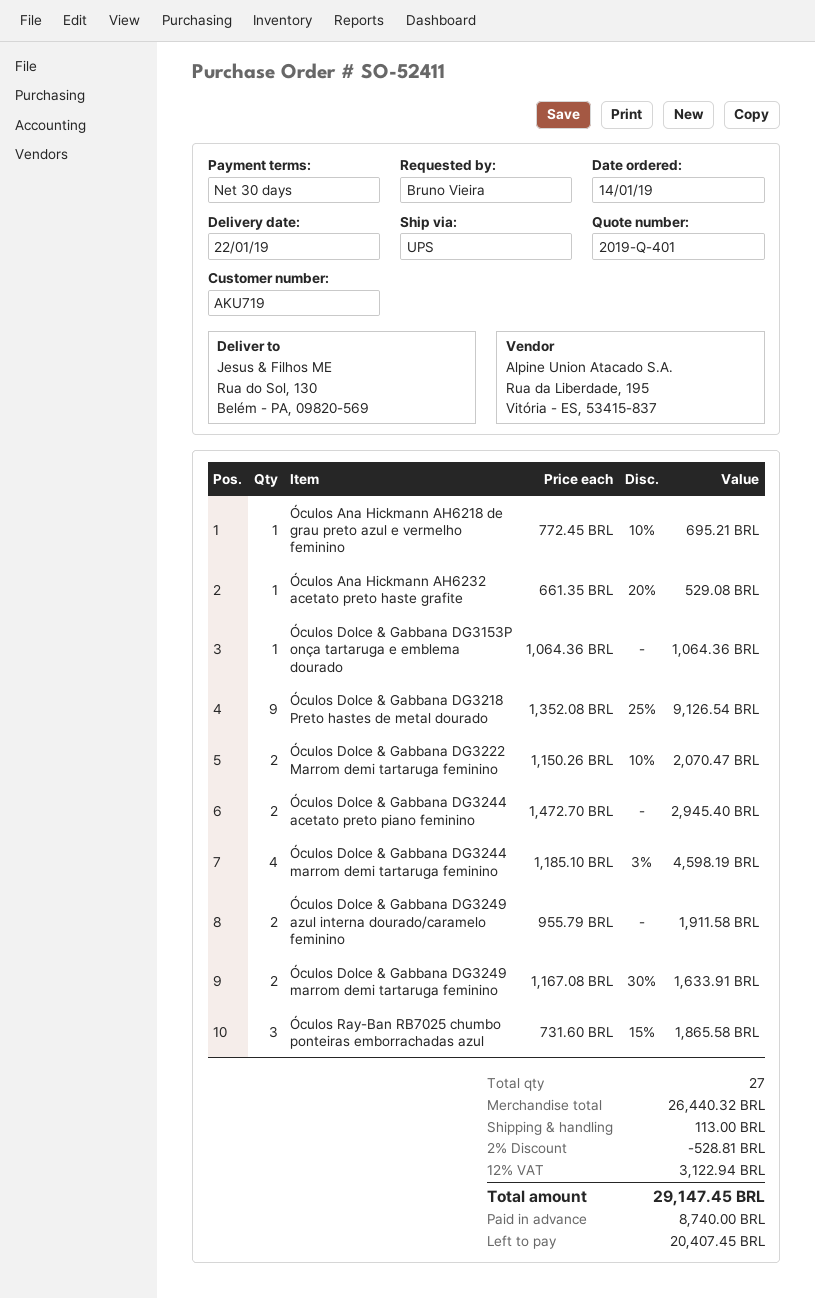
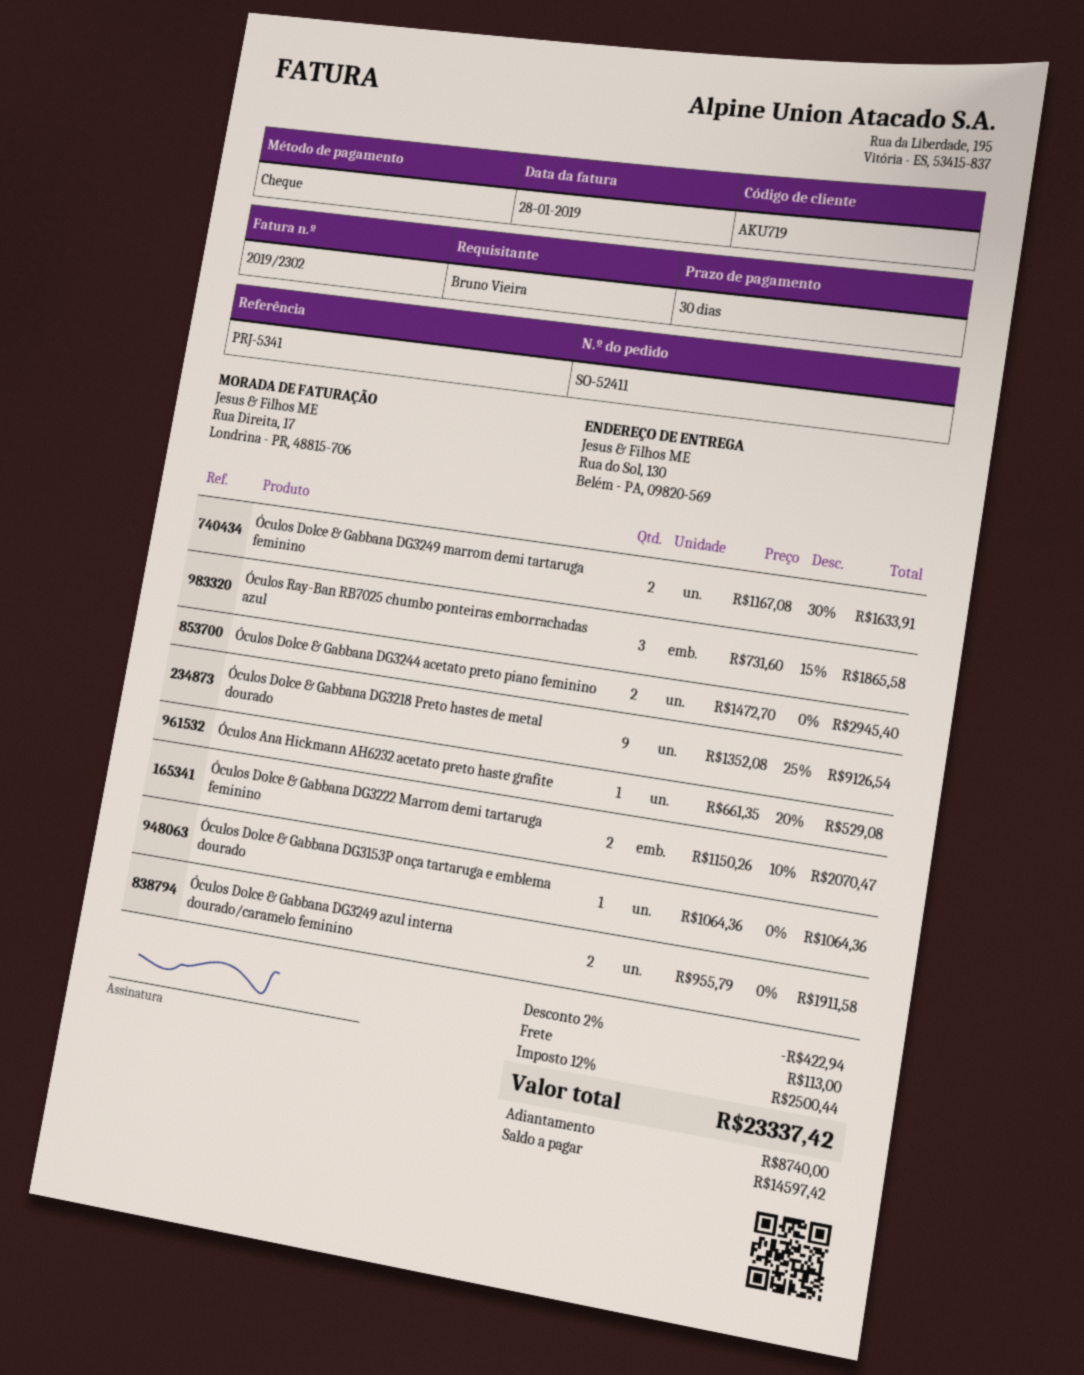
Óculos Ana Hickmann AH6218 de grau preto azul e vermelho feminino: 1 x 772.45 - 10% = 695.21 -> none
Óculos Dolce & Gabbana DG3244 marrom demi tartaruga feminino: 4 x 1185.10 - 3% = 4598.19 -> none
discount: 2% = 528.81 -> 2% = 422.94
tax: 12% = 3122.94 -> 12% = 2500.44
total: 29147.45 -> 23337.42
balance: 20407.45 -> 14597.42

